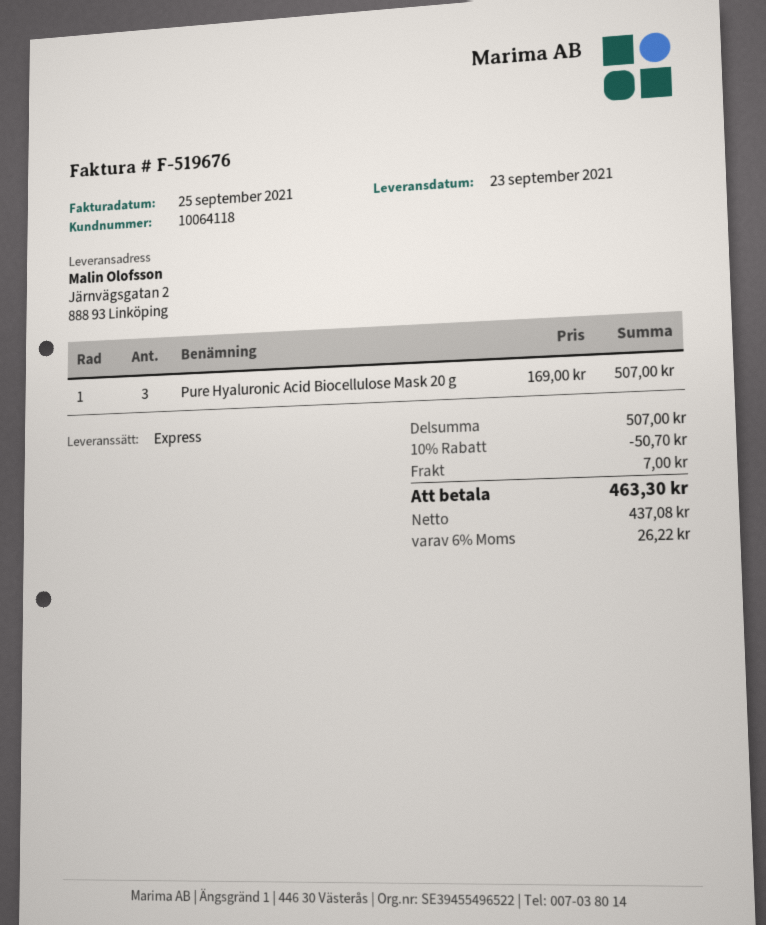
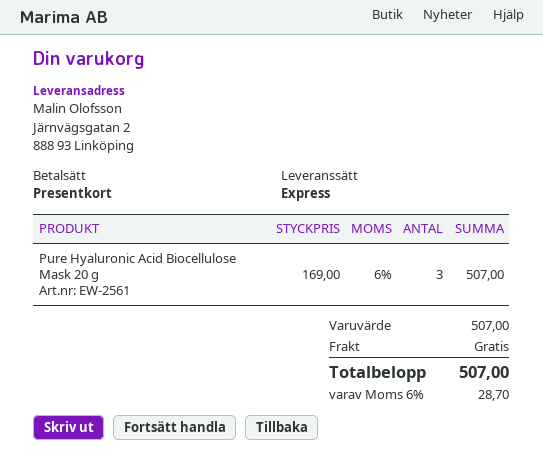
discount: 10% = 50.70 -> none
shipping: 7.00 -> 0.00
tax: 6% = 26.22 -> 6% = 28.70
total: 463.30 -> 507.00

